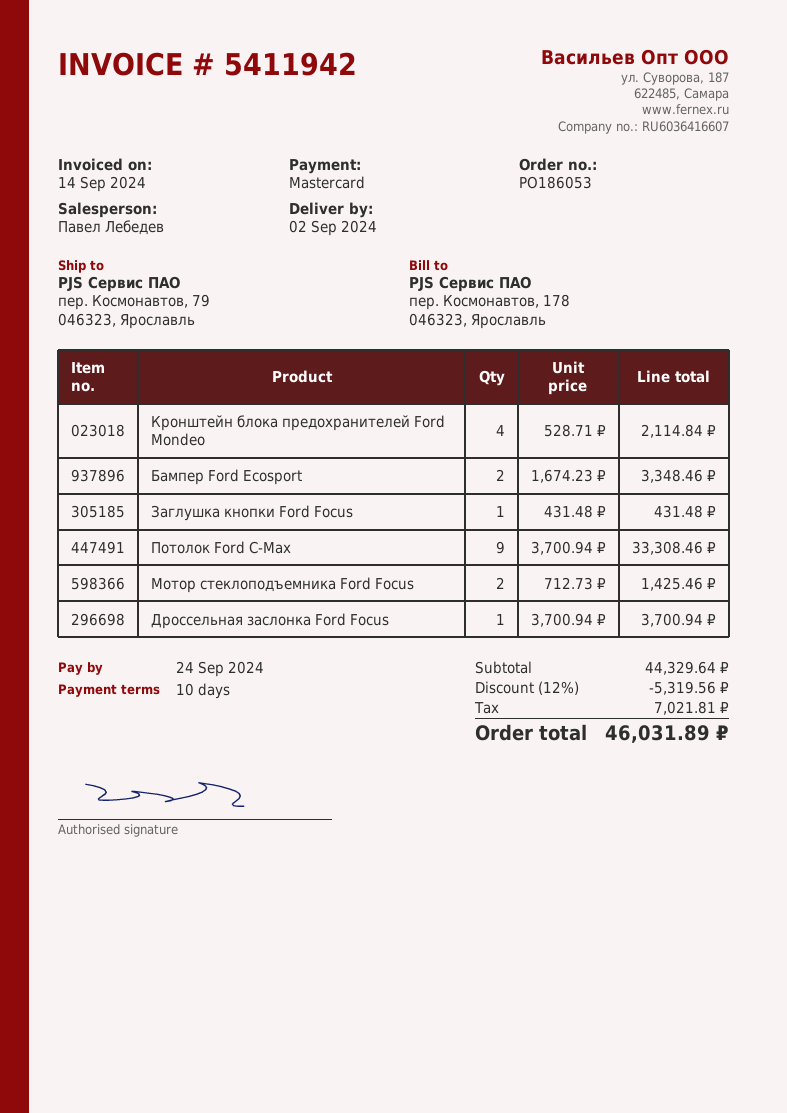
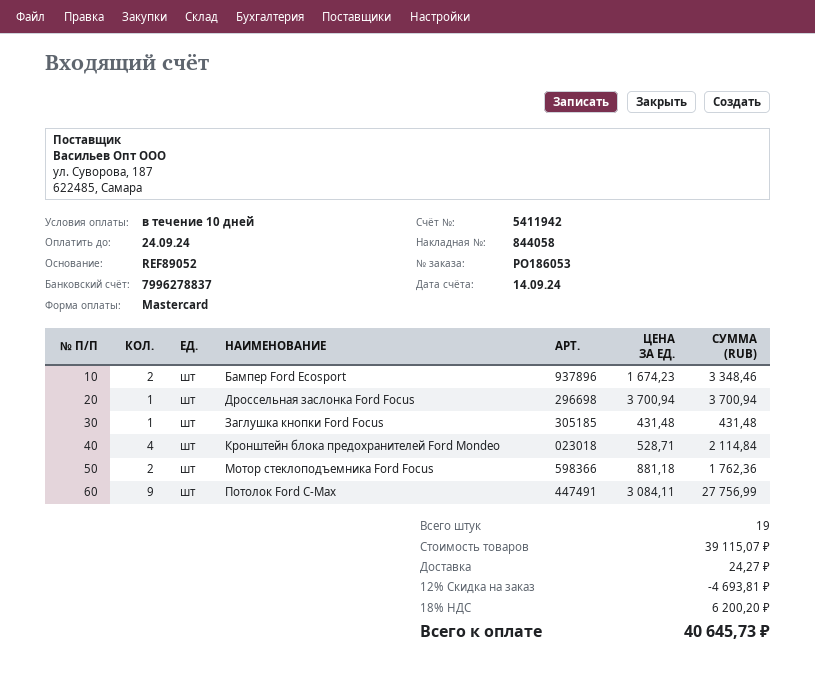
Потолок Ford C-Max: 9 x 3700.94 = 33308.46 -> 9 x 3084.11 = 27756.99
Мотор стеклоподъемника Ford Focus: 2 x 712.73 = 1425.46 -> 2 x 881.18 = 1762.36
subtotal: 44329.64 -> 39115.07
discount: 12% = 5319.56 -> 12% = 4693.81
shipping: none -> 24.27
tax: 7021.81 -> 6200.20
total: 46031.89 -> 40645.73

